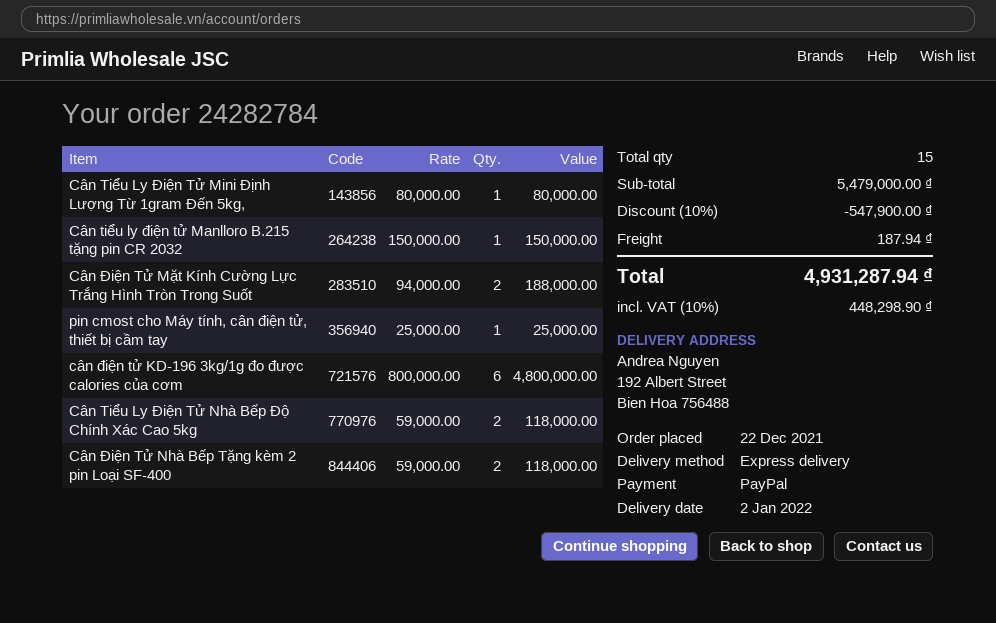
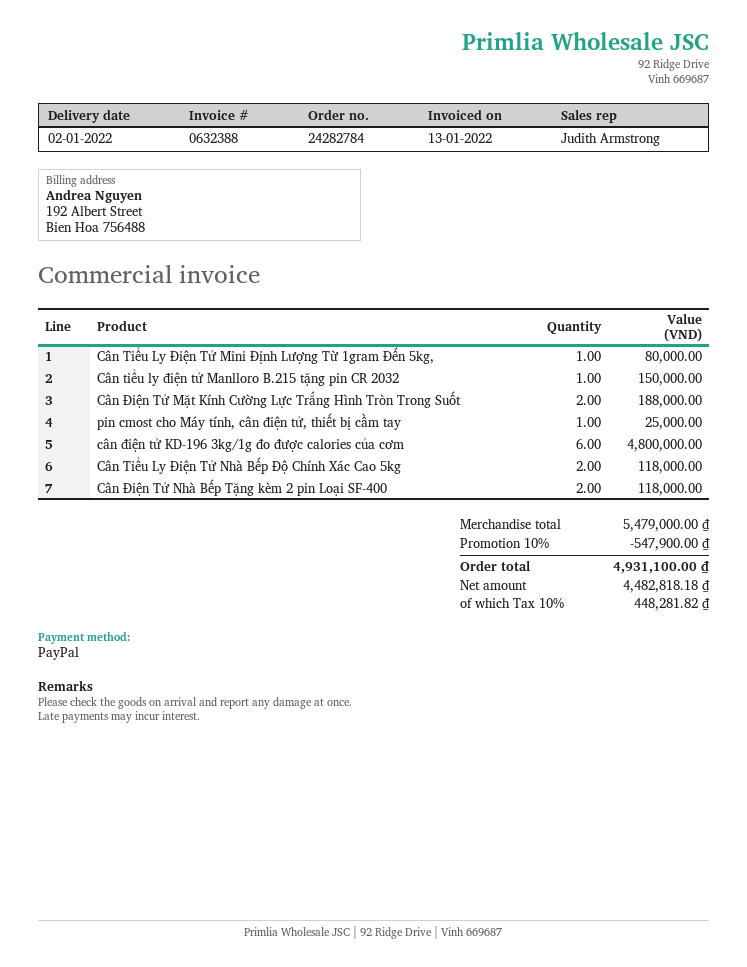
shipping: 187.94 -> none
tax: 10% = 448298.90 -> 10% = 448281.82
total: 4931287.94 -> 4931100.00

